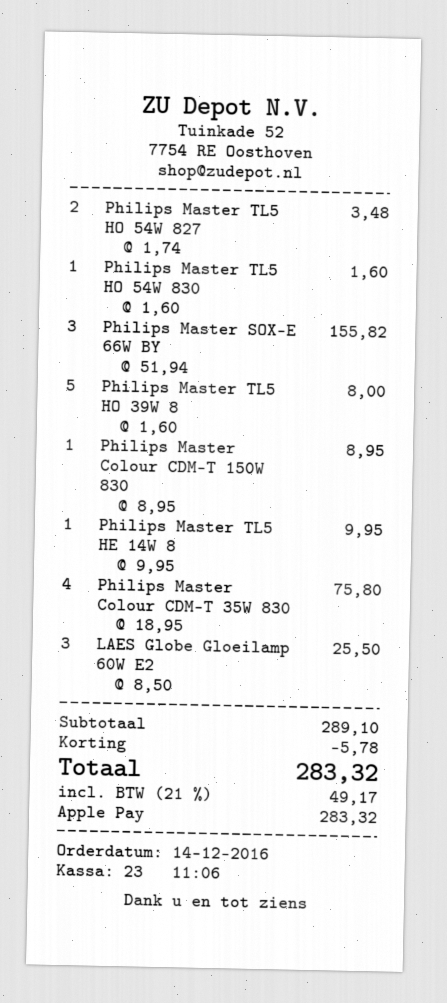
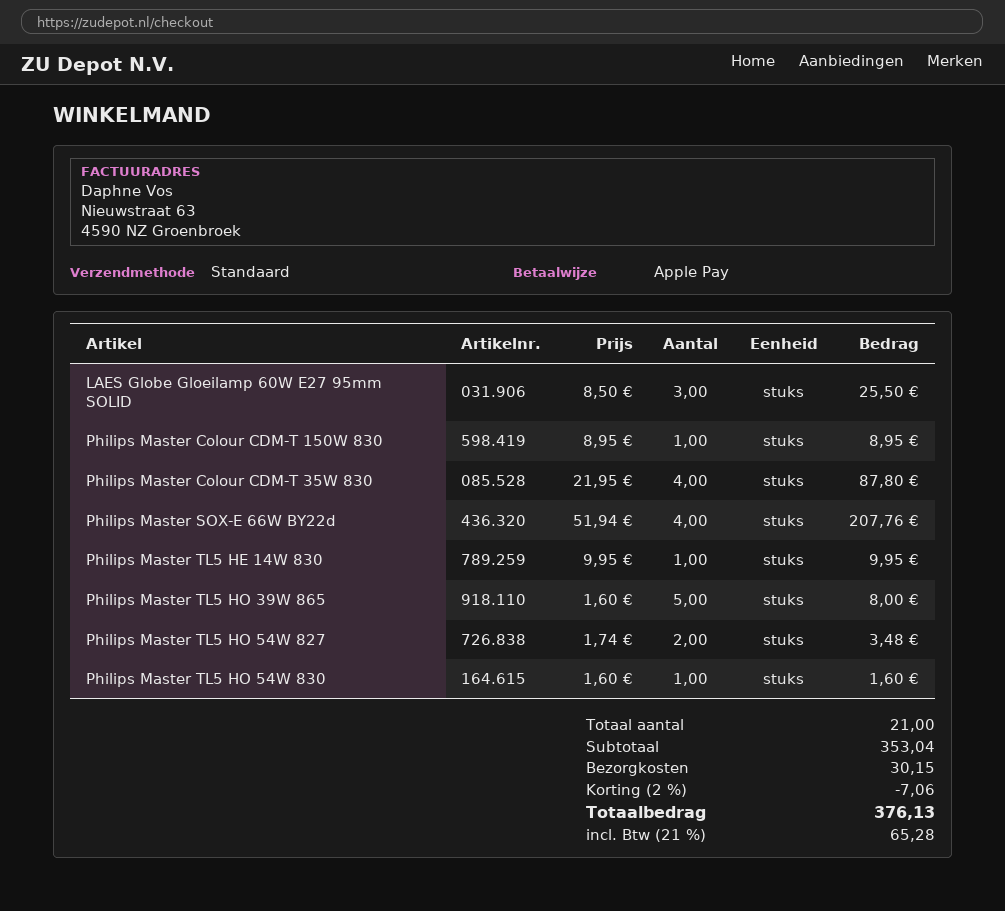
Philips Master SOX-E 66W BY: 3 x 51.94 = 155.82 -> 4 x 51.94 = 207.76
Philips Master Colour CDM-T 35W 830: 4 x 18.95 = 75.80 -> 4 x 21.95 = 87.80
subtotal: 289.10 -> 353.04
discount: 5.78 -> 7.06
shipping: none -> 30.15
tax: 21% = 49.17 -> 21% = 65.28
total: 283.32 -> 376.13

